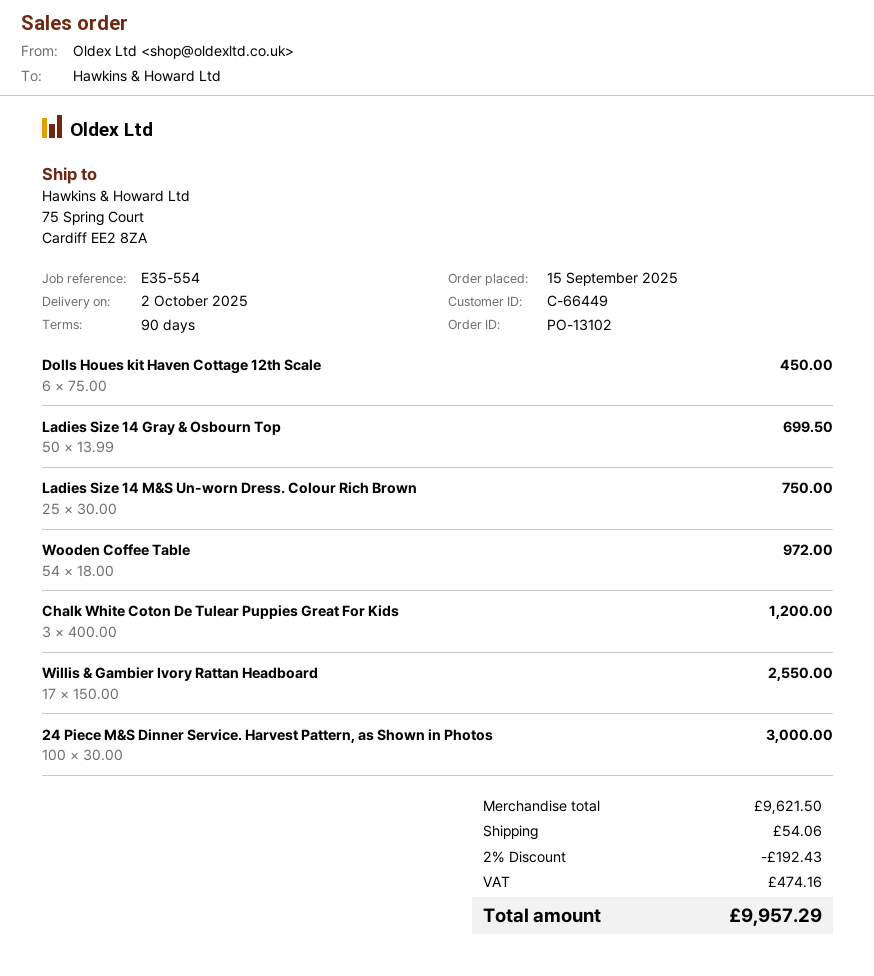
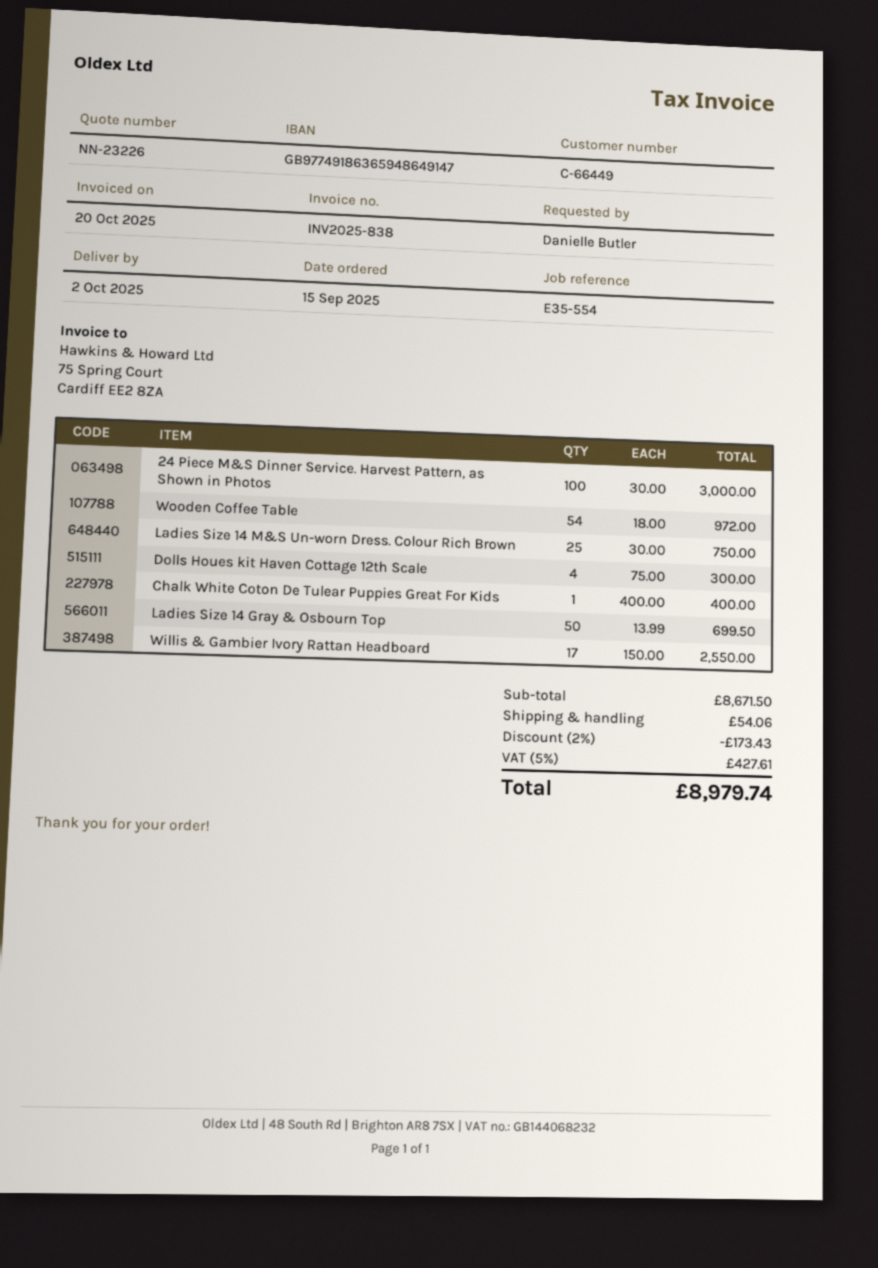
Dolls Houes kit Haven Cottage 12th Scale: 6 x 75.00 = 450.00 -> 4 x 75.00 = 300.00
Chalk White Coton De Tulear Puppies Great For Kids: 3 x 400.00 = 1200.00 -> 1 x 400.00 = 400.00
subtotal: 9621.50 -> 8671.50
discount: 2% = 192.43 -> 2% = 173.43
tax: 474.16 -> 427.61
total: 9957.29 -> 8979.74

